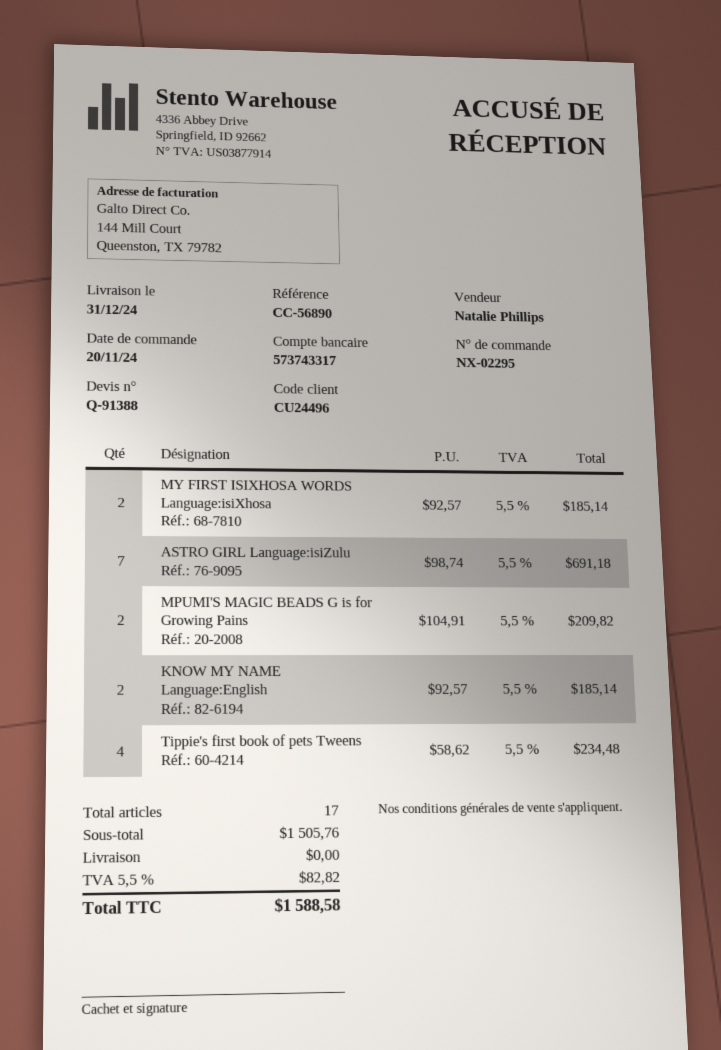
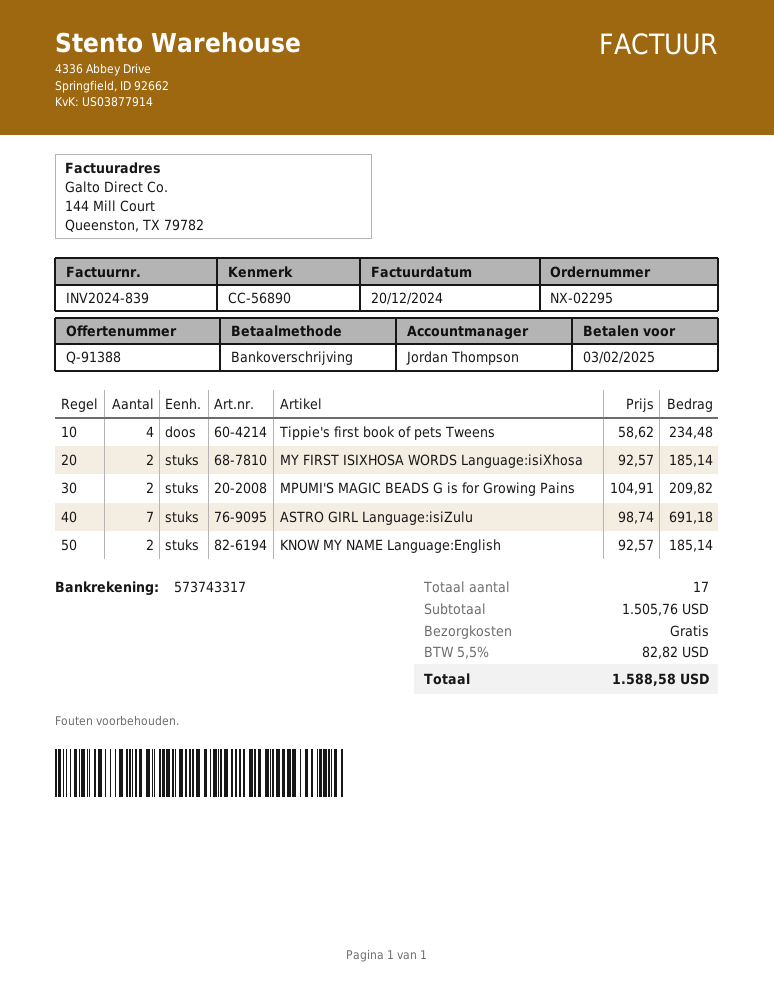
sales rep: Natalie Phillips -> Jordan Thompson

